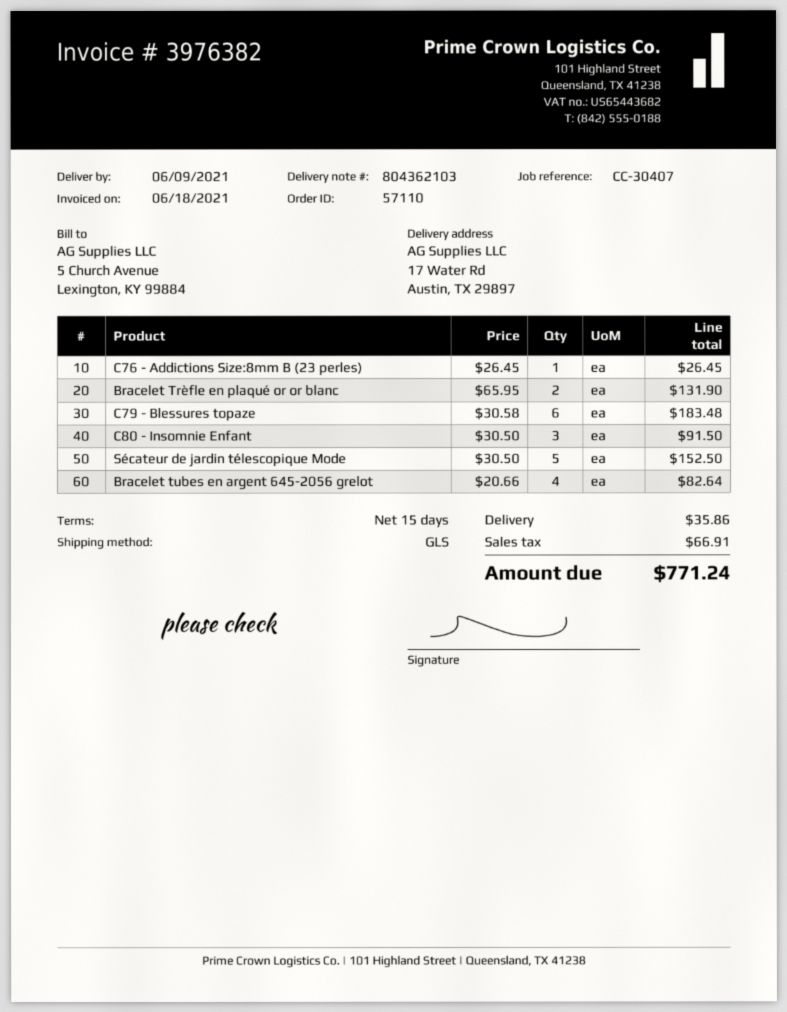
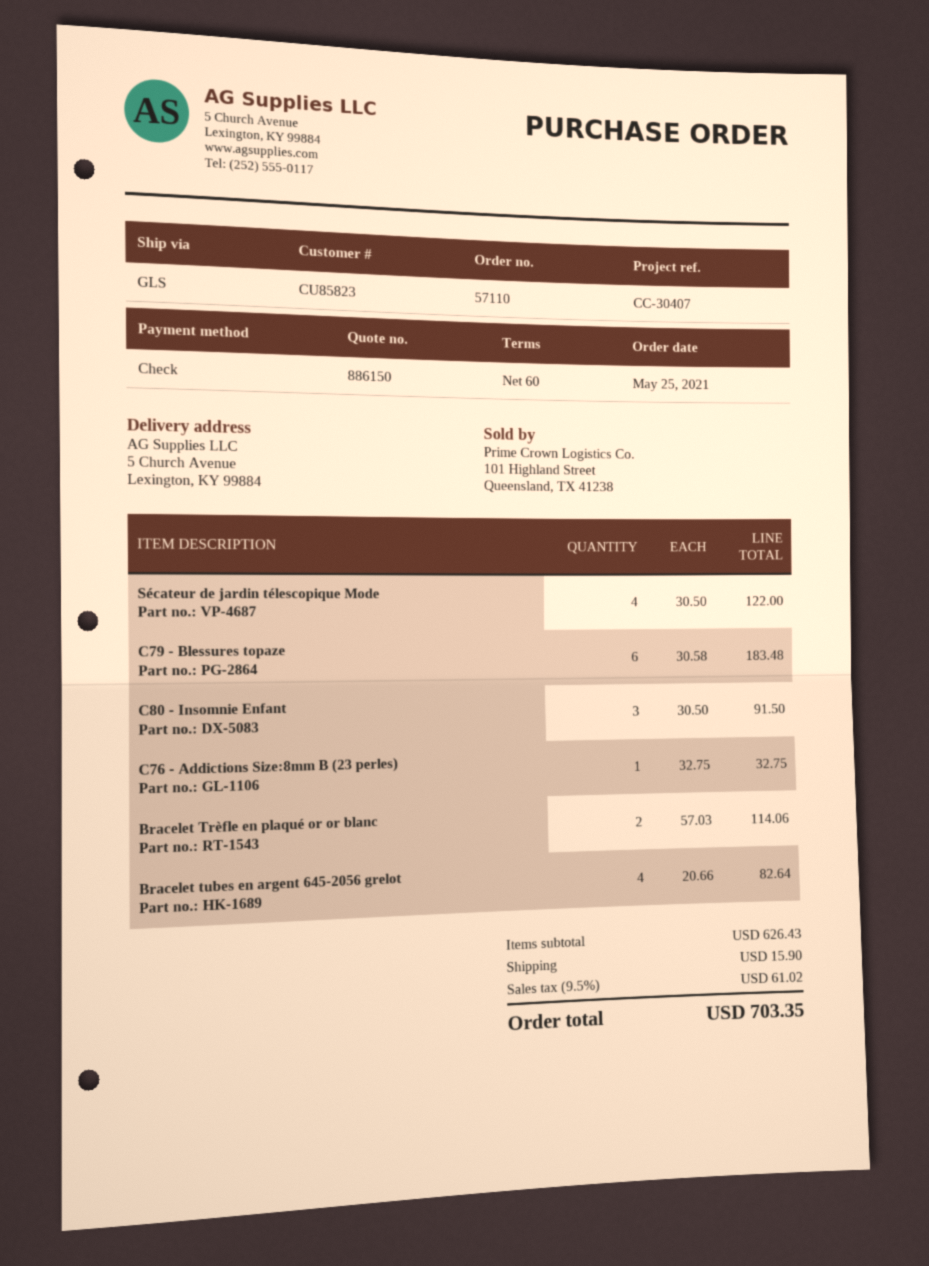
payment terms: 15 days -> 60 days
ship to: 17 Water Rd, Austin, TX 29897 -> 5 Church Avenue, Lexington, KY 99884
C76 - Addictions Size:8mm B (23 perles): 1 x 26.45 = 26.45 -> 1 x 32.75 = 32.75
Bracelet Trèfle en plaqué or or blanc: 2 x 65.95 = 131.90 -> 2 x 57.03 = 114.06
Sécateur de jardin télescopique Mode: 5 x 30.50 = 152.50 -> 4 x 30.50 = 122.00
shipping: 35.86 -> 15.90
tax: 66.91 -> 61.02
total: 771.24 -> 703.35

